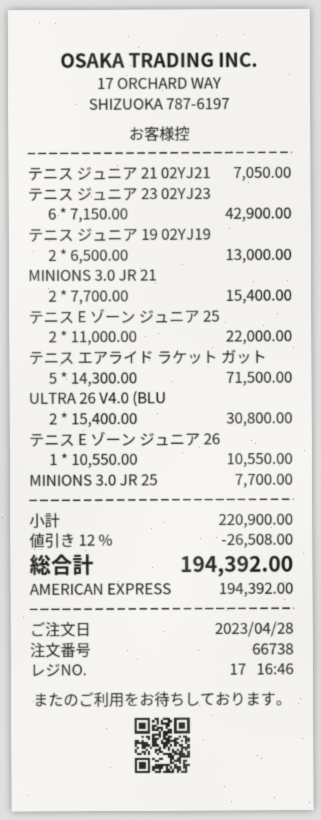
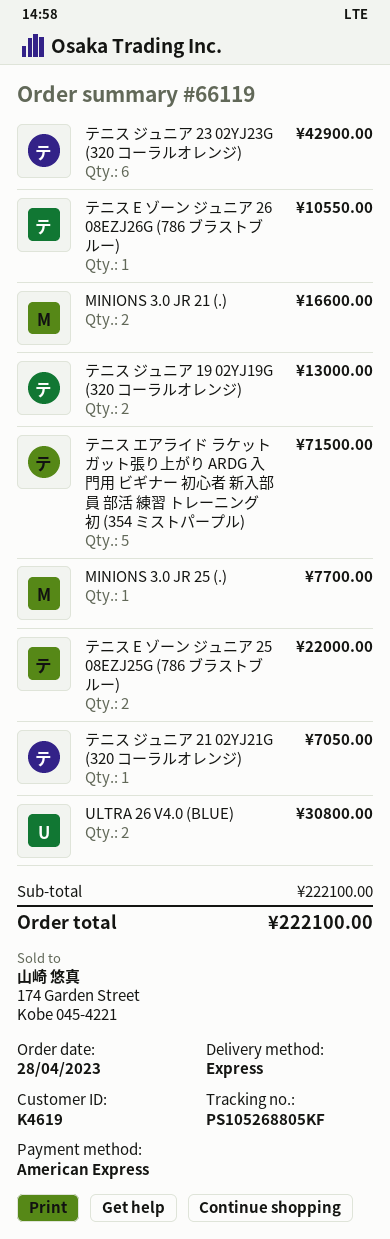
order number: 66738 -> 66119
MINIONS 3.0 JR 21: 2 for 15400.00 -> 2 for 16600.00
subtotal: 220900.00 -> 222100.00
discount: 12% = 26508.00 -> none
total: 194392.00 -> 222100.00

